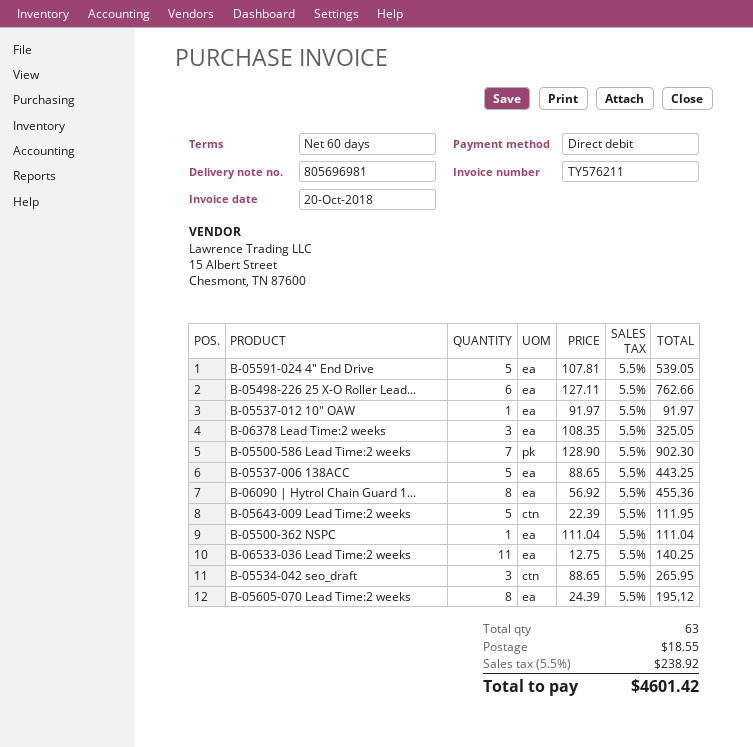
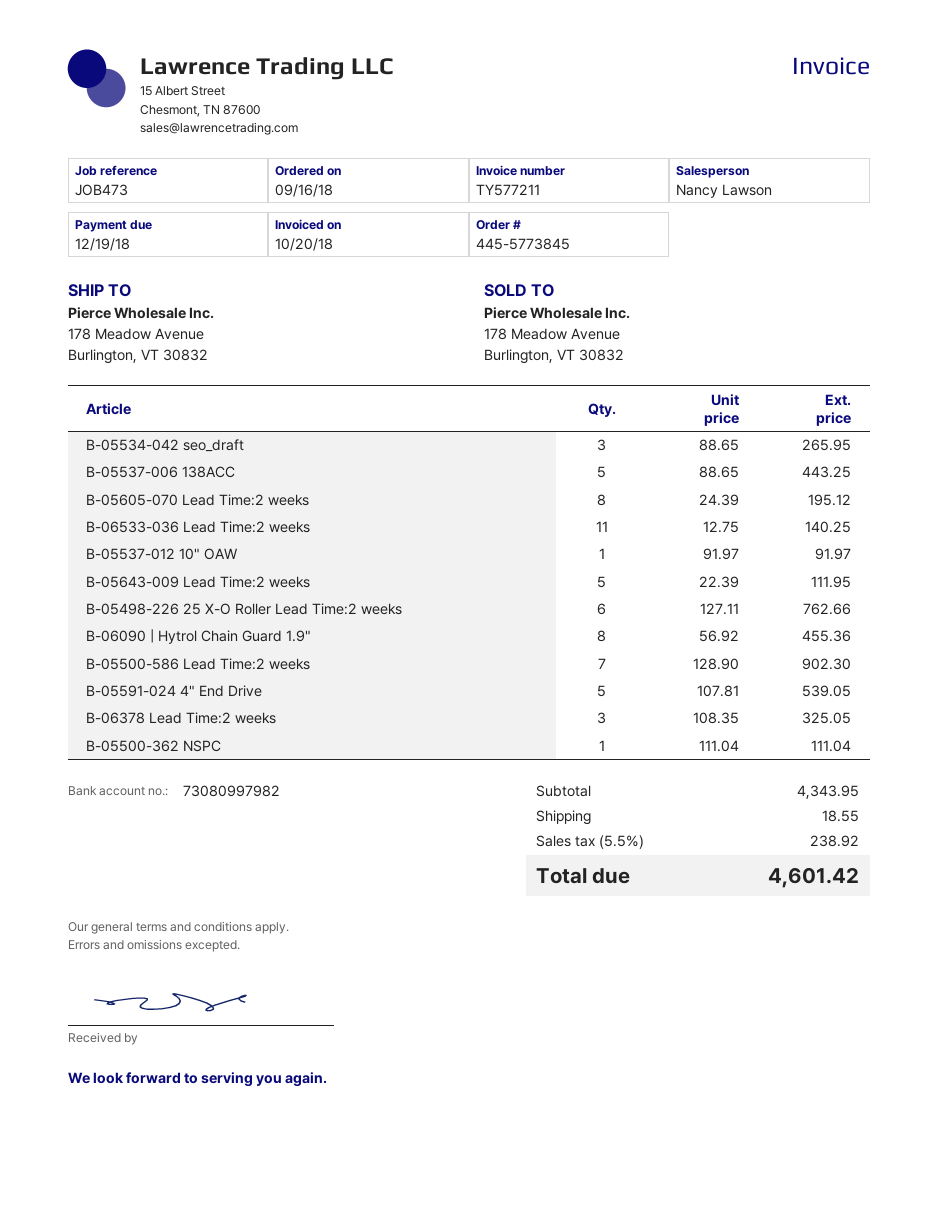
invoice number: TY576211 -> TY577211

